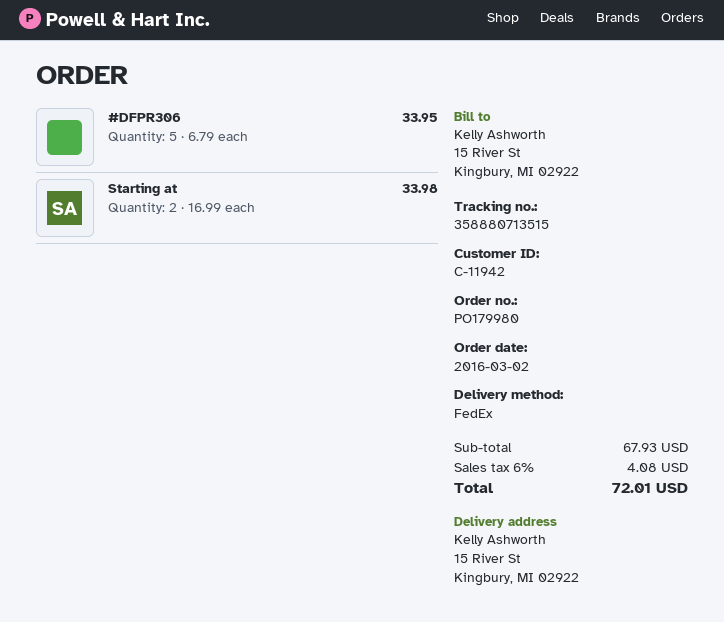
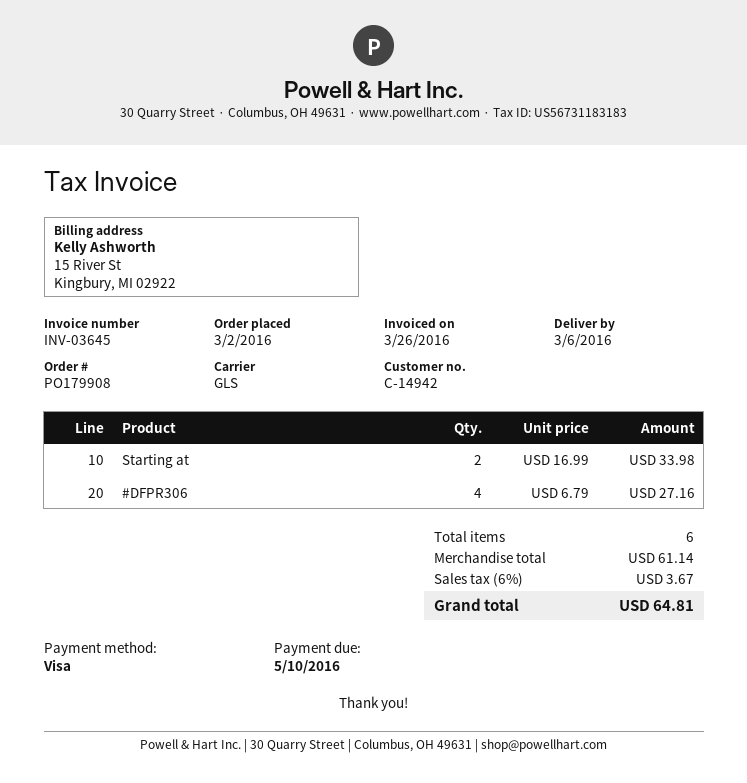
order number: PO179980 -> PO179908
customer number: C-11942 -> C-14942
shipping method: FedEx -> GLS
#DFPR306: 5 x 6.79 = 33.95 -> 4 x 6.79 = 27.16
subtotal: 67.93 -> 61.14
tax: 6% = 4.08 -> 6% = 3.67
total: 72.01 -> 64.81

